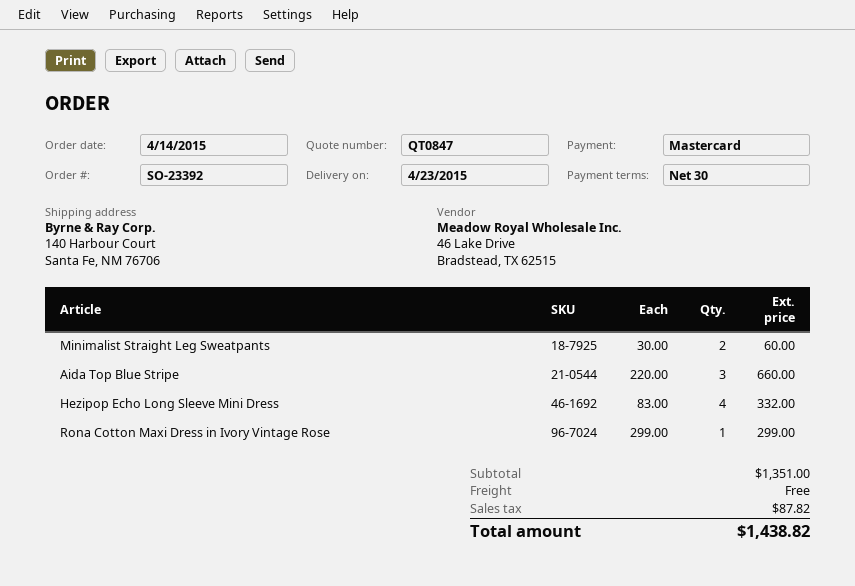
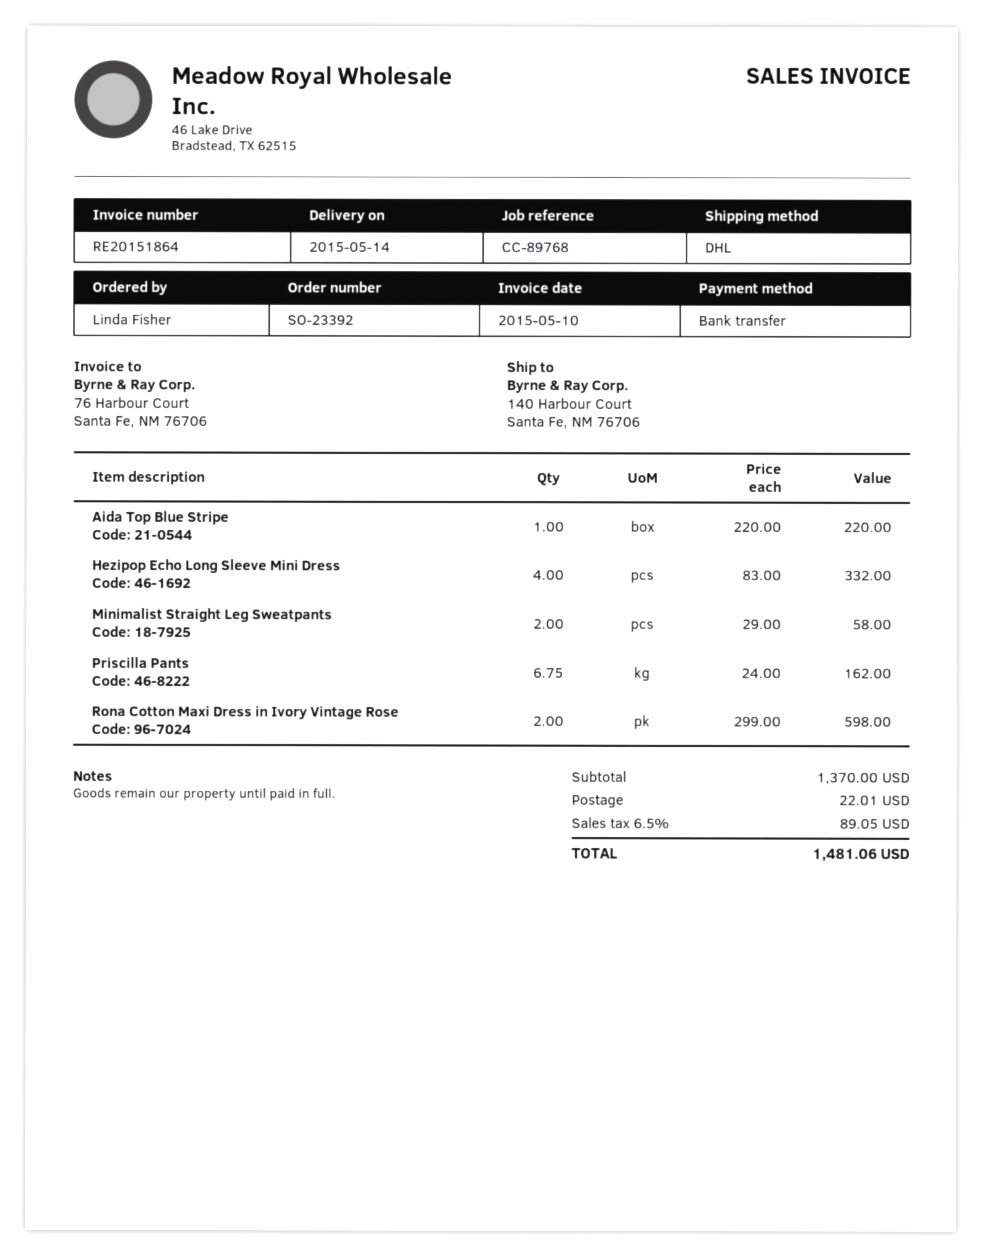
delivery date: 2015-04-23 -> 2015-05-14
payment method: Mastercard -> bank transfer
Minimalist Straight Leg Sweatpants: 2 x 30.00 = 60.00 -> 2 x 29.00 = 58.00
Aida Top Blue Stripe: 3 x 220.00 = 660.00 -> 1 x 220.00 = 220.00
Rona Cotton Maxi Dress in Ivory Vintage Rose: 1 x 299.00 = 299.00 -> 2 x 299.00 = 598.00
Priscilla Pants: none -> 6.75 x 24.00 = 162.00
subtotal: 1351.00 -> 1370.00
shipping: 0.00 -> 22.01
tax: 87.82 -> 89.05
total: 1438.82 -> 1481.06

